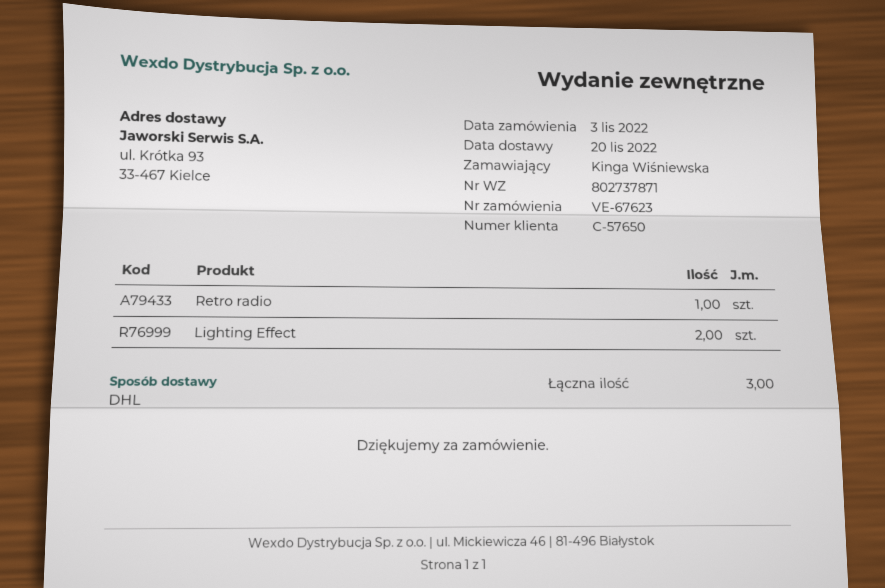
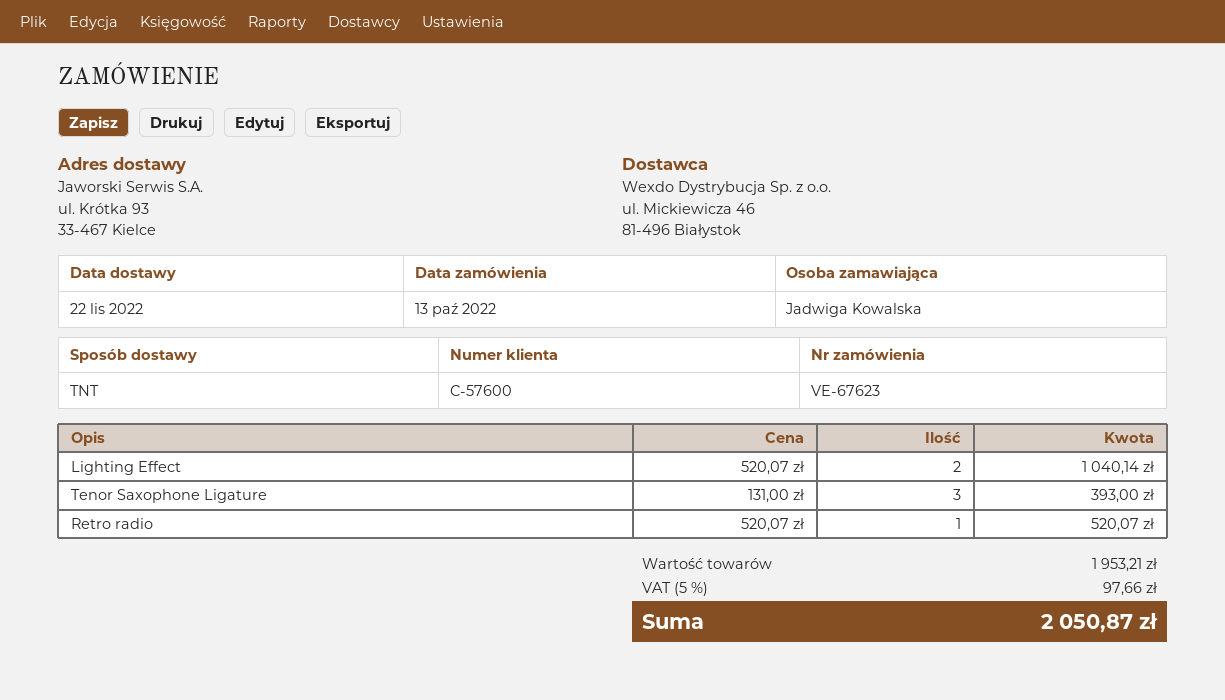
order date: 2022-11-03 -> 2022-10-13
delivery date: 2022-11-20 -> 2022-11-22
customer number: C-57650 -> C-57600
ordered by: Kinga Wiśniewska -> Jadwiga Kowalska
shipping method: DHL -> TNT
Tenor Saxophone Ligature: none -> 3

